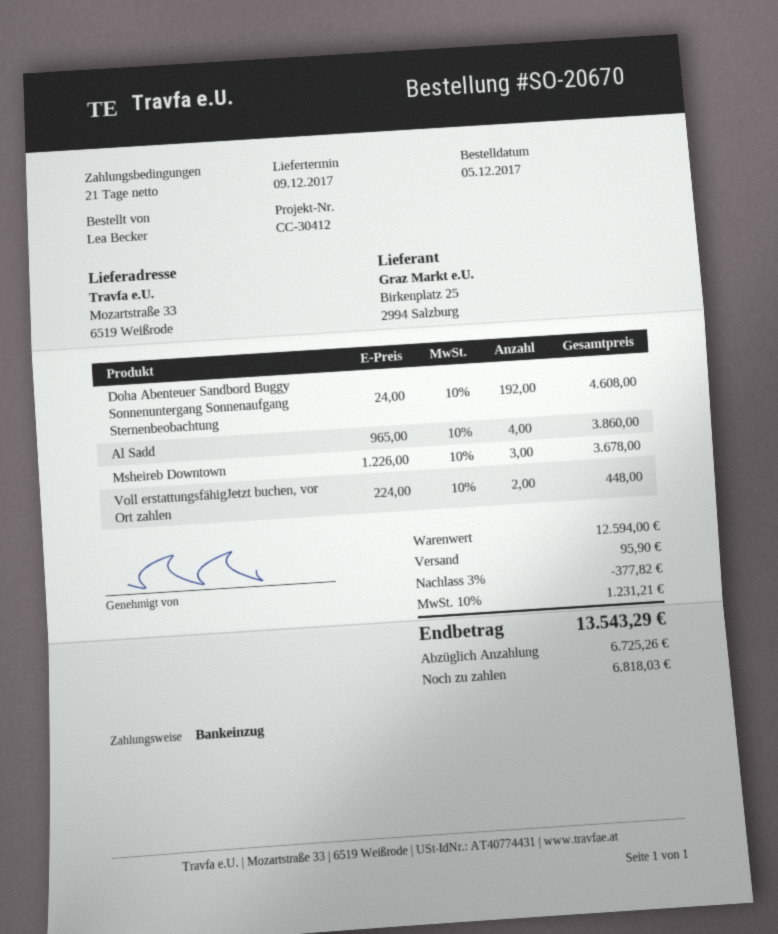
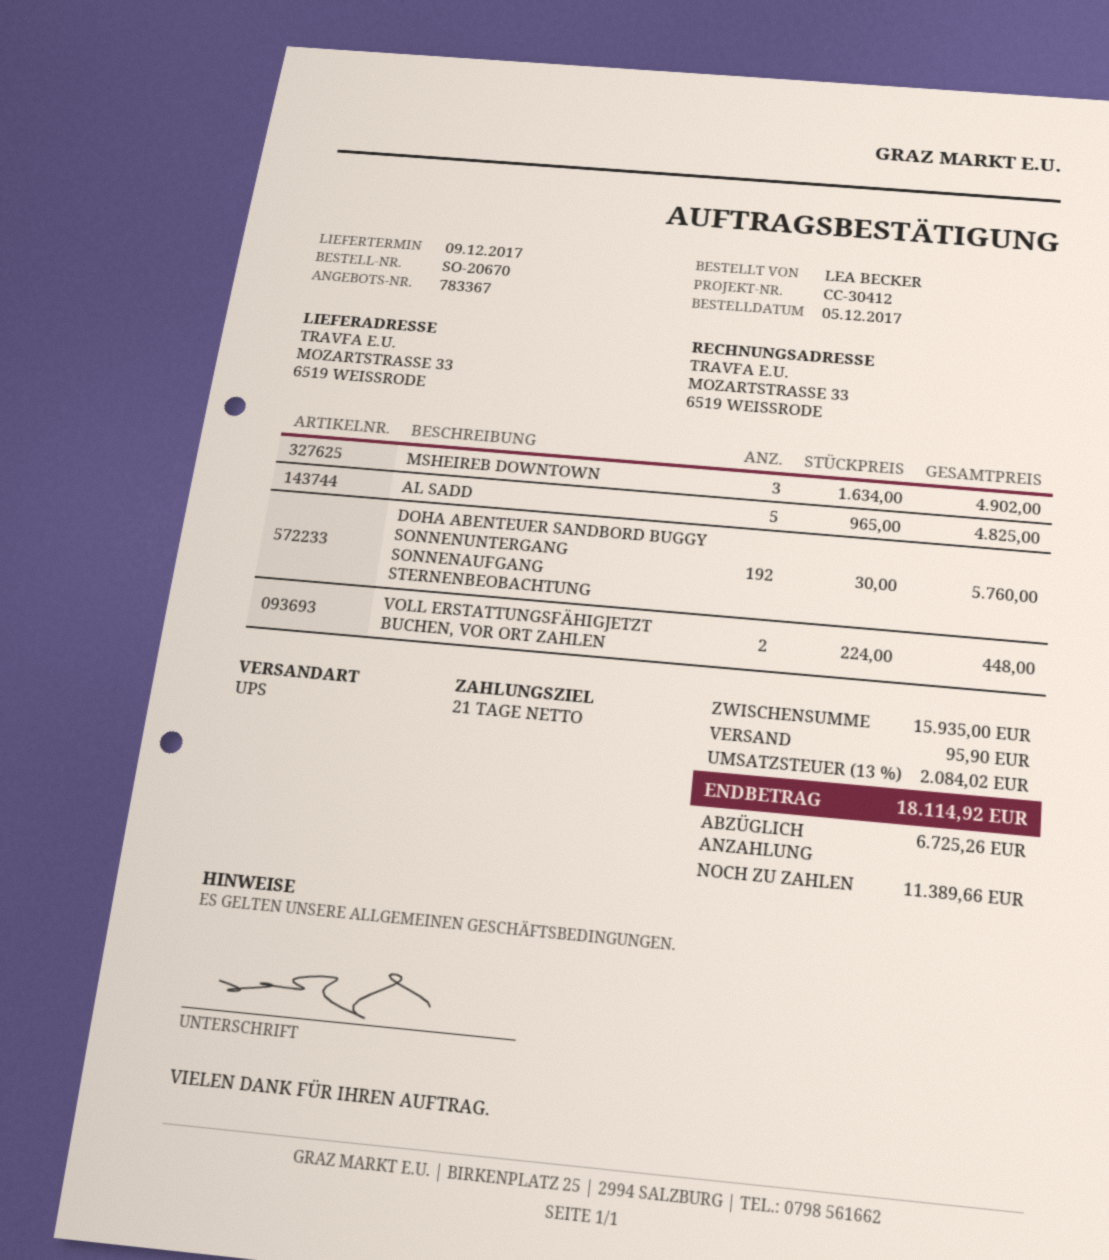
Doha Abenteuer Sandbord Buggy Sonnenuntergang Sonnenaufgang Sternenbeobachtung: 192 x 24.00 = 4608.00 -> 192 x 30.00 = 5760.00
Al Sadd: 4 x 965.00 = 3860.00 -> 5 x 965.00 = 4825.00
Msheireb Downtown: 3 x 1226.00 = 3678.00 -> 3 x 1634.00 = 4902.00
subtotal: 12594.00 -> 15935.00
discount: 3% = 377.82 -> none
tax: 10% = 1231.21 -> 13% = 2084.02
total: 13543.29 -> 18114.92
balance: 6818.03 -> 11389.66

